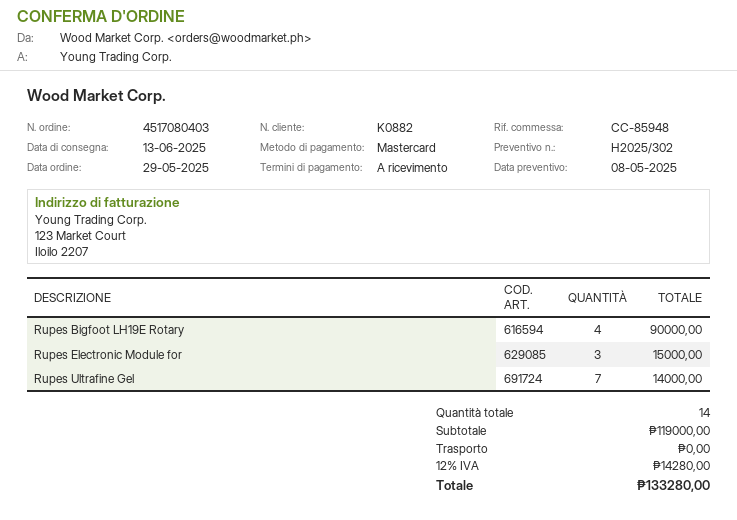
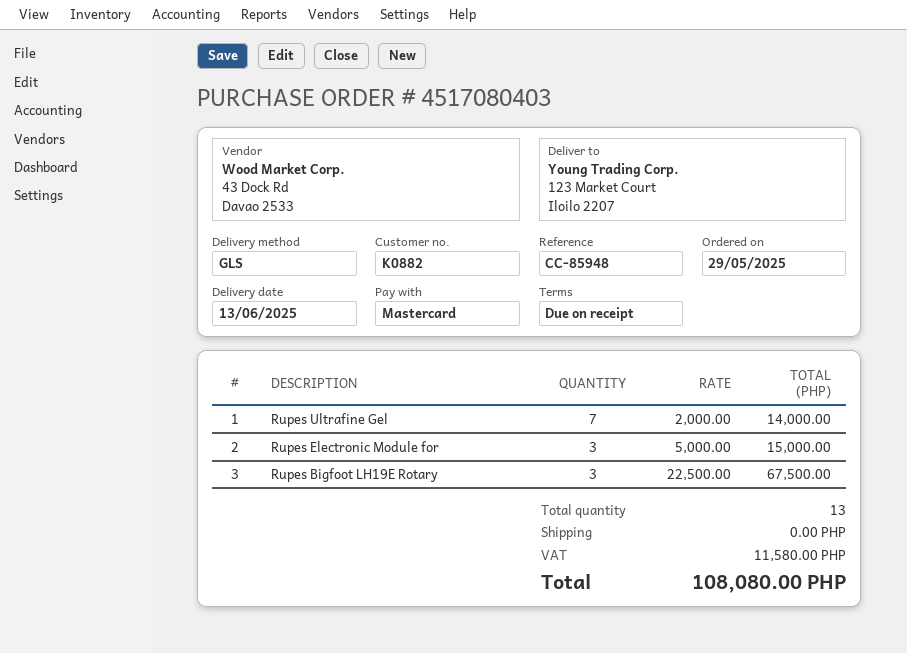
Rupes Bigfoot LH19E Rotary: 4 for 90000.00 -> 3 for 67500.00
total quantity: 14 -> 13
tax: 14280.00 -> 11580.00
total: 133280.00 -> 108080.00

